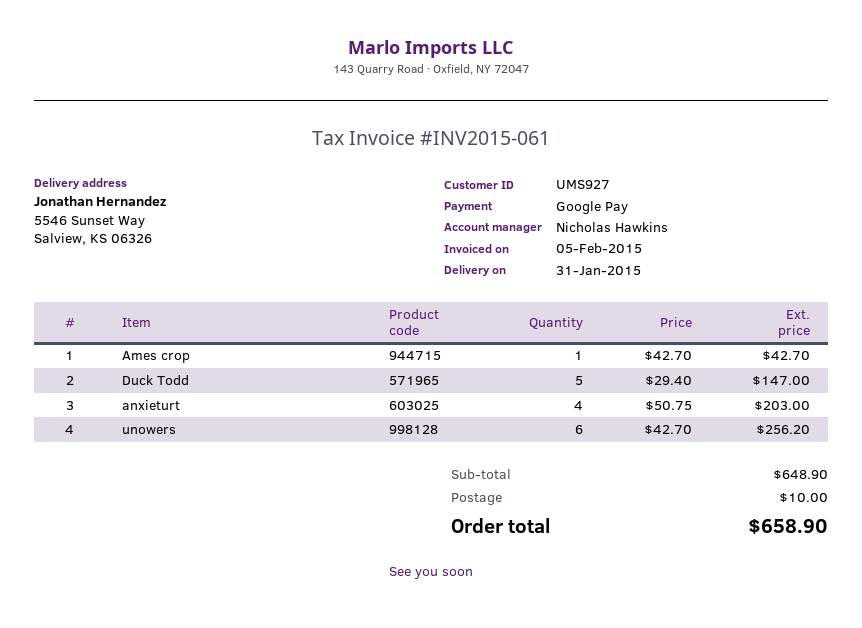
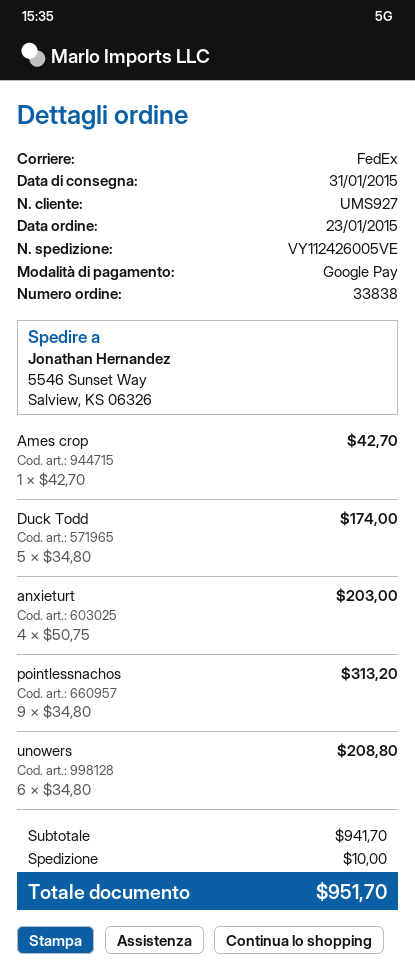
Duck Todd: 5 x 29.40 = 147.00 -> 5 x 34.80 = 174.00
unowers: 6 x 42.70 = 256.20 -> 6 x 34.80 = 208.80
pointlessnachos: none -> 9 x 34.80 = 313.20
subtotal: 648.90 -> 941.70
total: 658.90 -> 951.70

